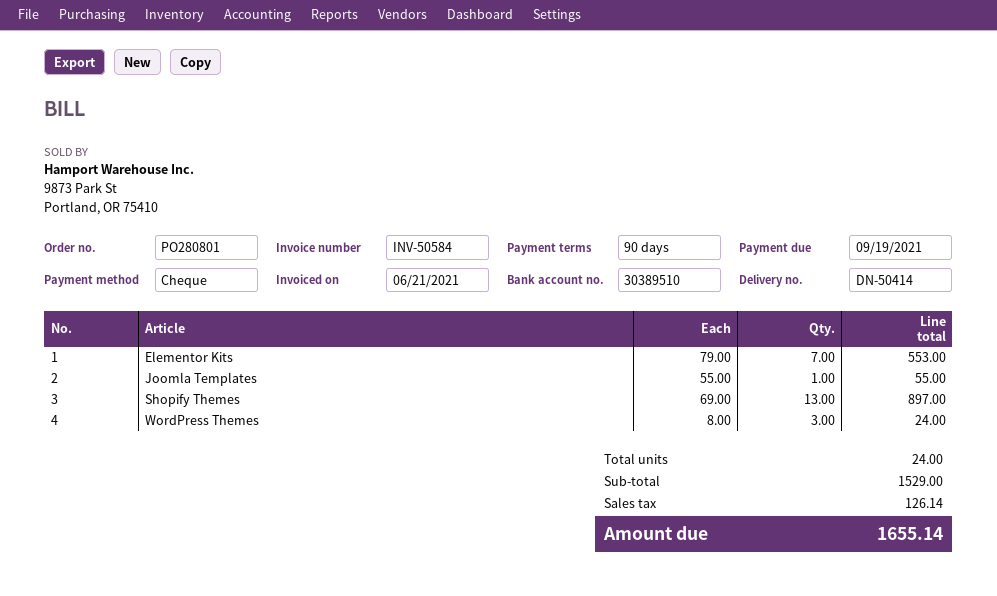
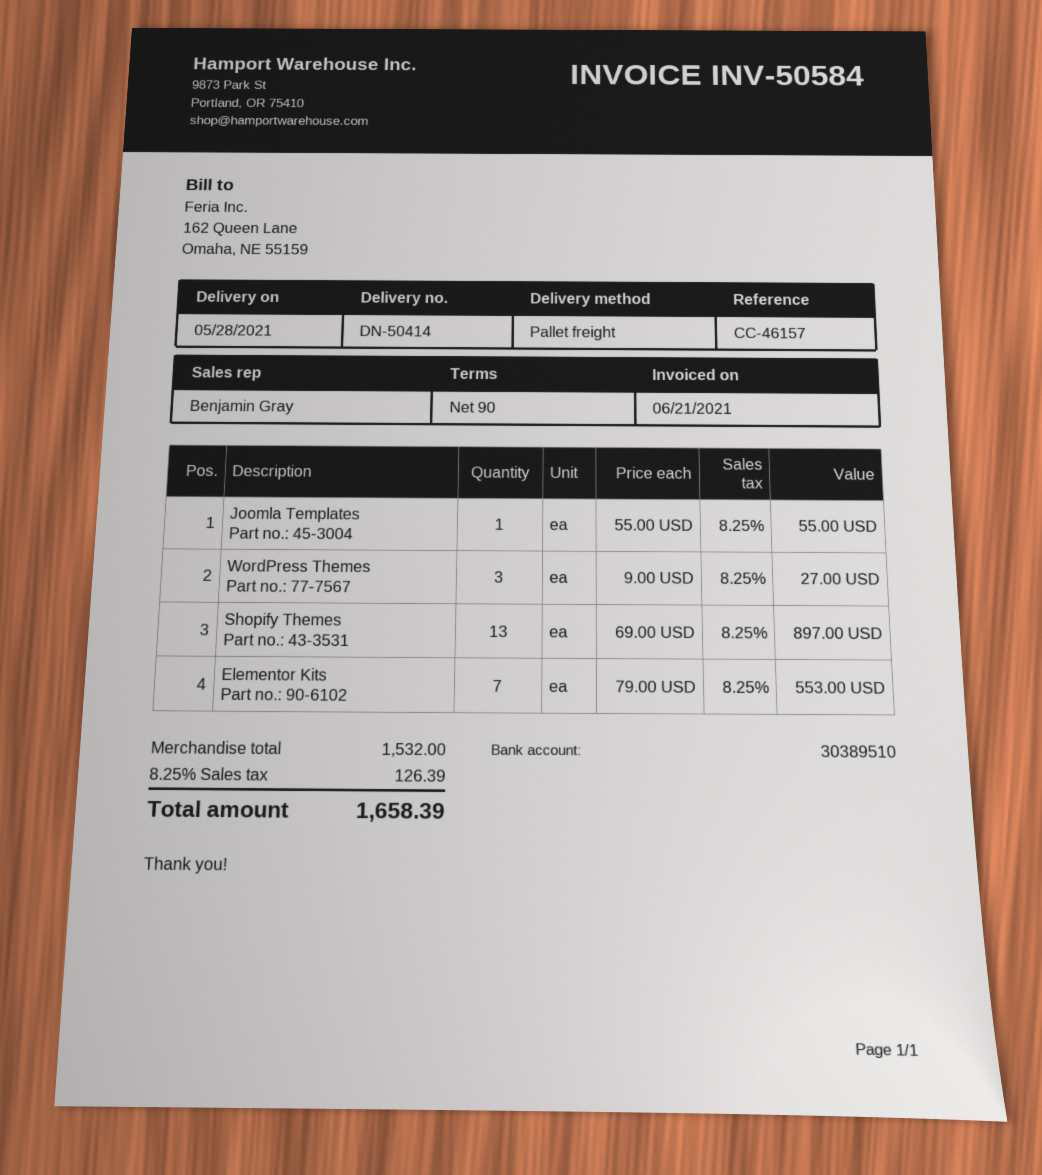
WordPress Themes: 3 x 8.00 = 24.00 -> 3 x 9.00 = 27.00
subtotal: 1529.00 -> 1532.00
tax: 126.14 -> 126.39
total: 1655.14 -> 1658.39

